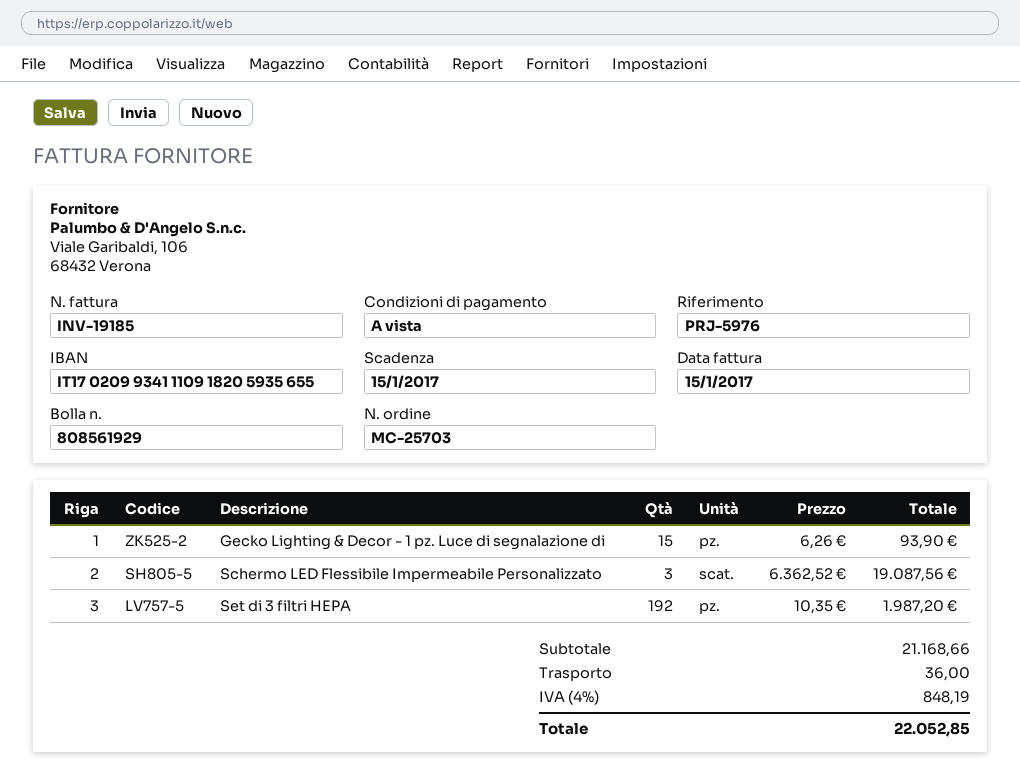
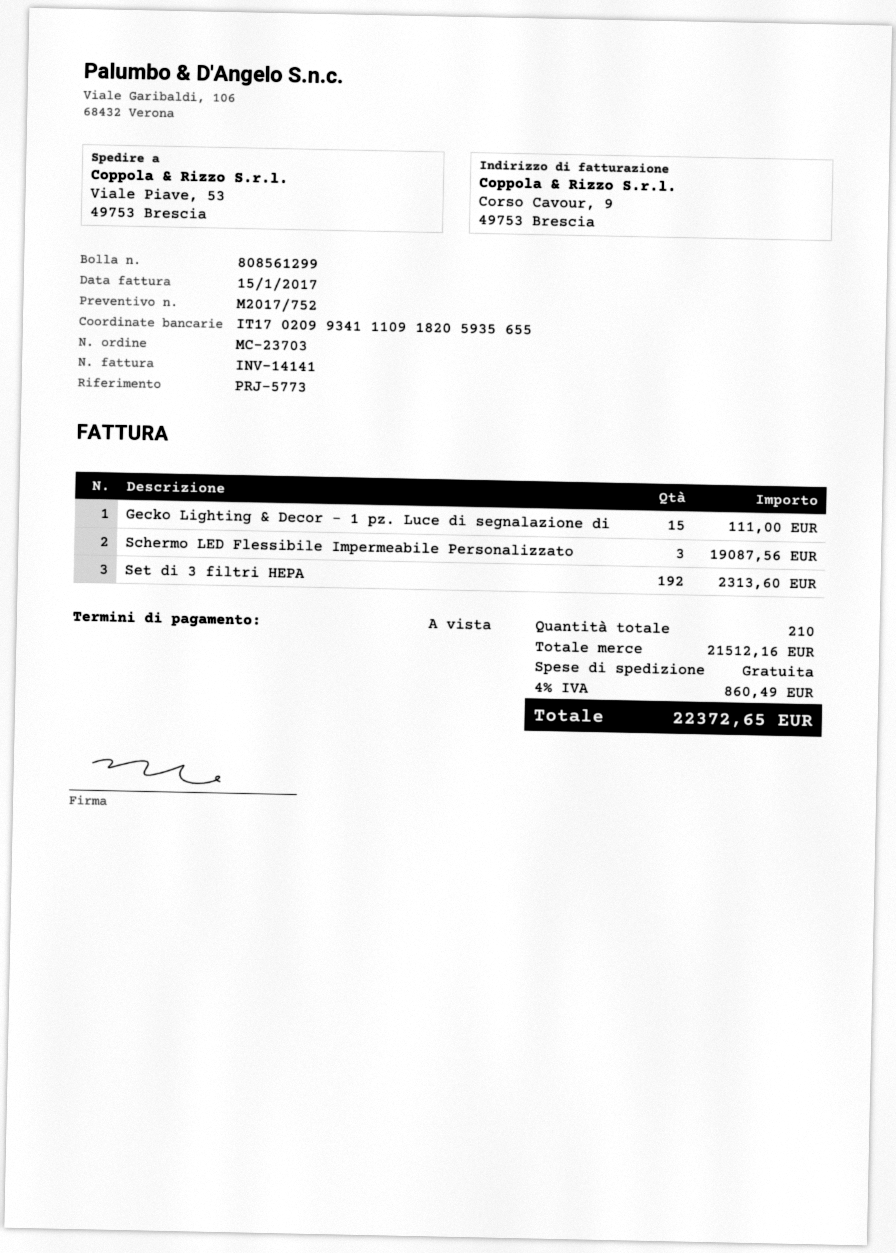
order number: MC-25703 -> MC-23703
delivery note number: 808561929 -> 808561299
invoice number: INV-19185 -> INV-14141
reference: PRJ-5976 -> PRJ-5773
Gecko Lighting & Decor - 1 pz. Luce di segnalazione di: 15 for 93.90 -> 15 for 111.00
Set di 3 filtri HEPA: 192 for 1987.20 -> 192 for 2313.60
subtotal: 21168.66 -> 21512.16
shipping: 36.00 -> 0.00
tax: 4% = 848.19 -> 4% = 860.49
total: 22052.85 -> 22372.65

